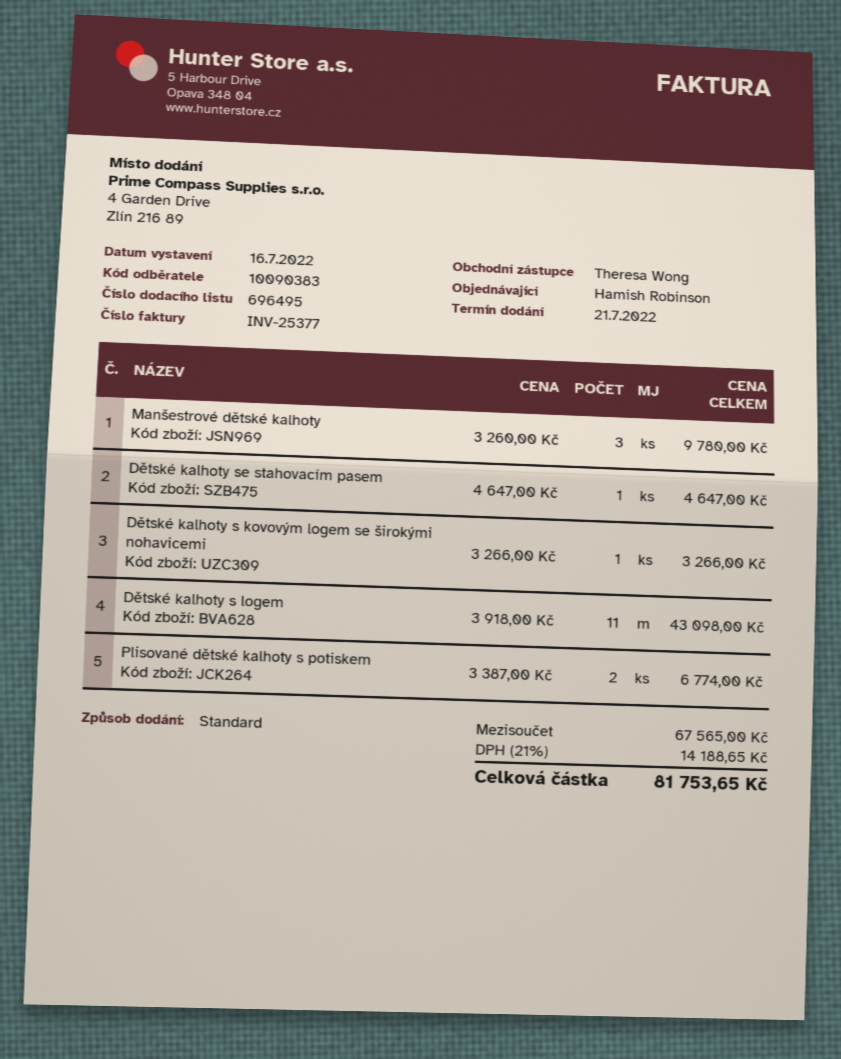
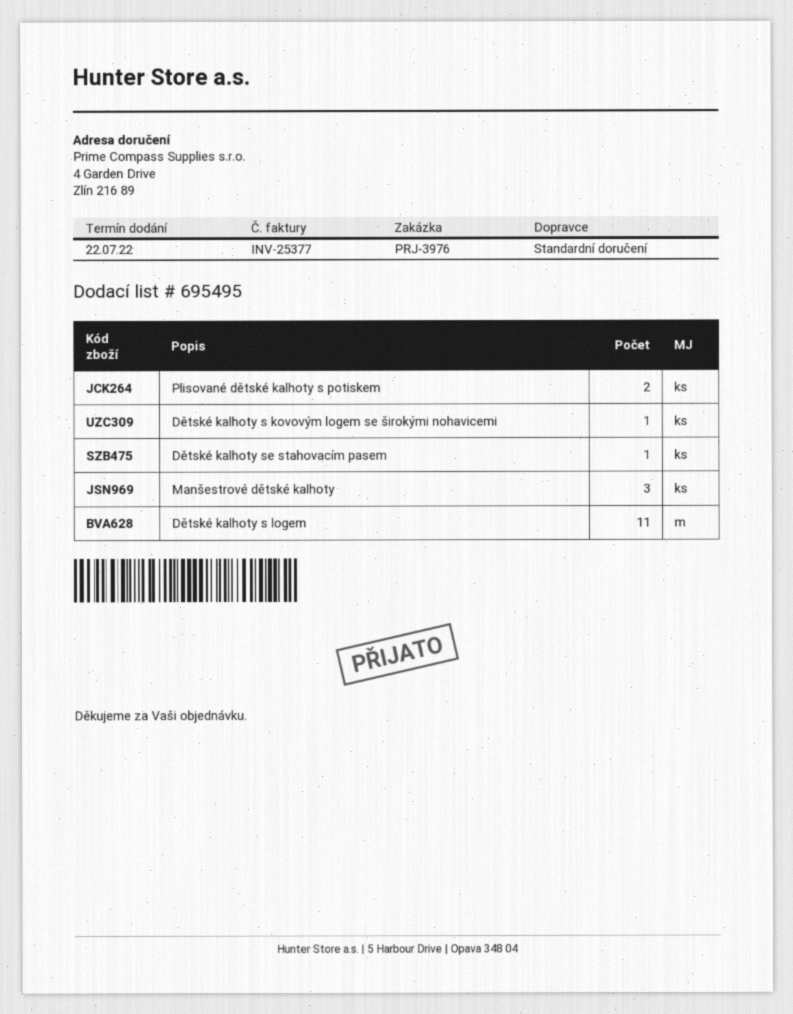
delivery note number: 696495 -> 695495
delivery date: 2022-07-21 -> 2022-07-22

